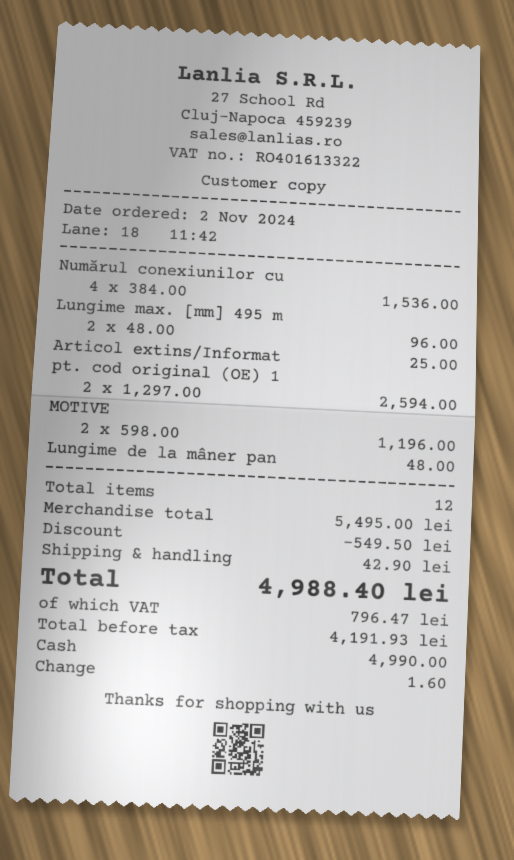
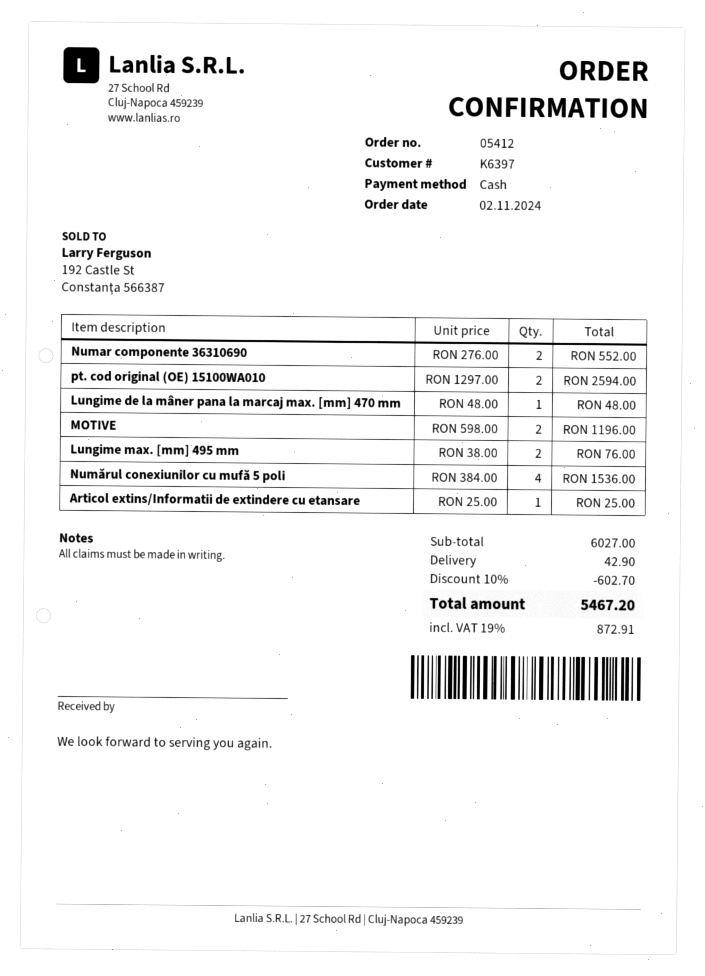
Lungime max. [mm] 495 m: 2 x 48.00 = 96.00 -> 2 x 38.00 = 76.00
Numar componente 36310690: none -> 2 x 276.00 = 552.00
subtotal: 5495.00 -> 6027.00
discount: 549.50 -> 602.70
tax: 796.47 -> 872.91
total: 4988.40 -> 5467.20

